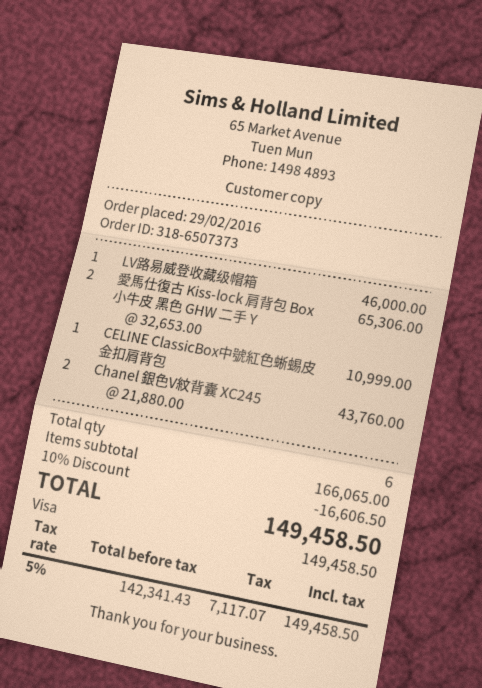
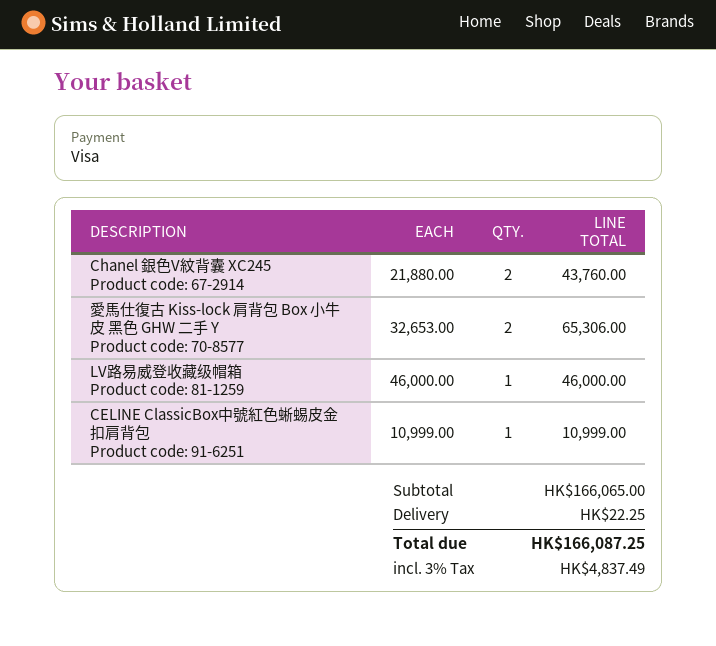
discount: 10% = 16606.50 -> none
shipping: none -> 22.25
tax: 5% = 7117.07 -> 3% = 4837.49
total: 149458.50 -> 166087.25

